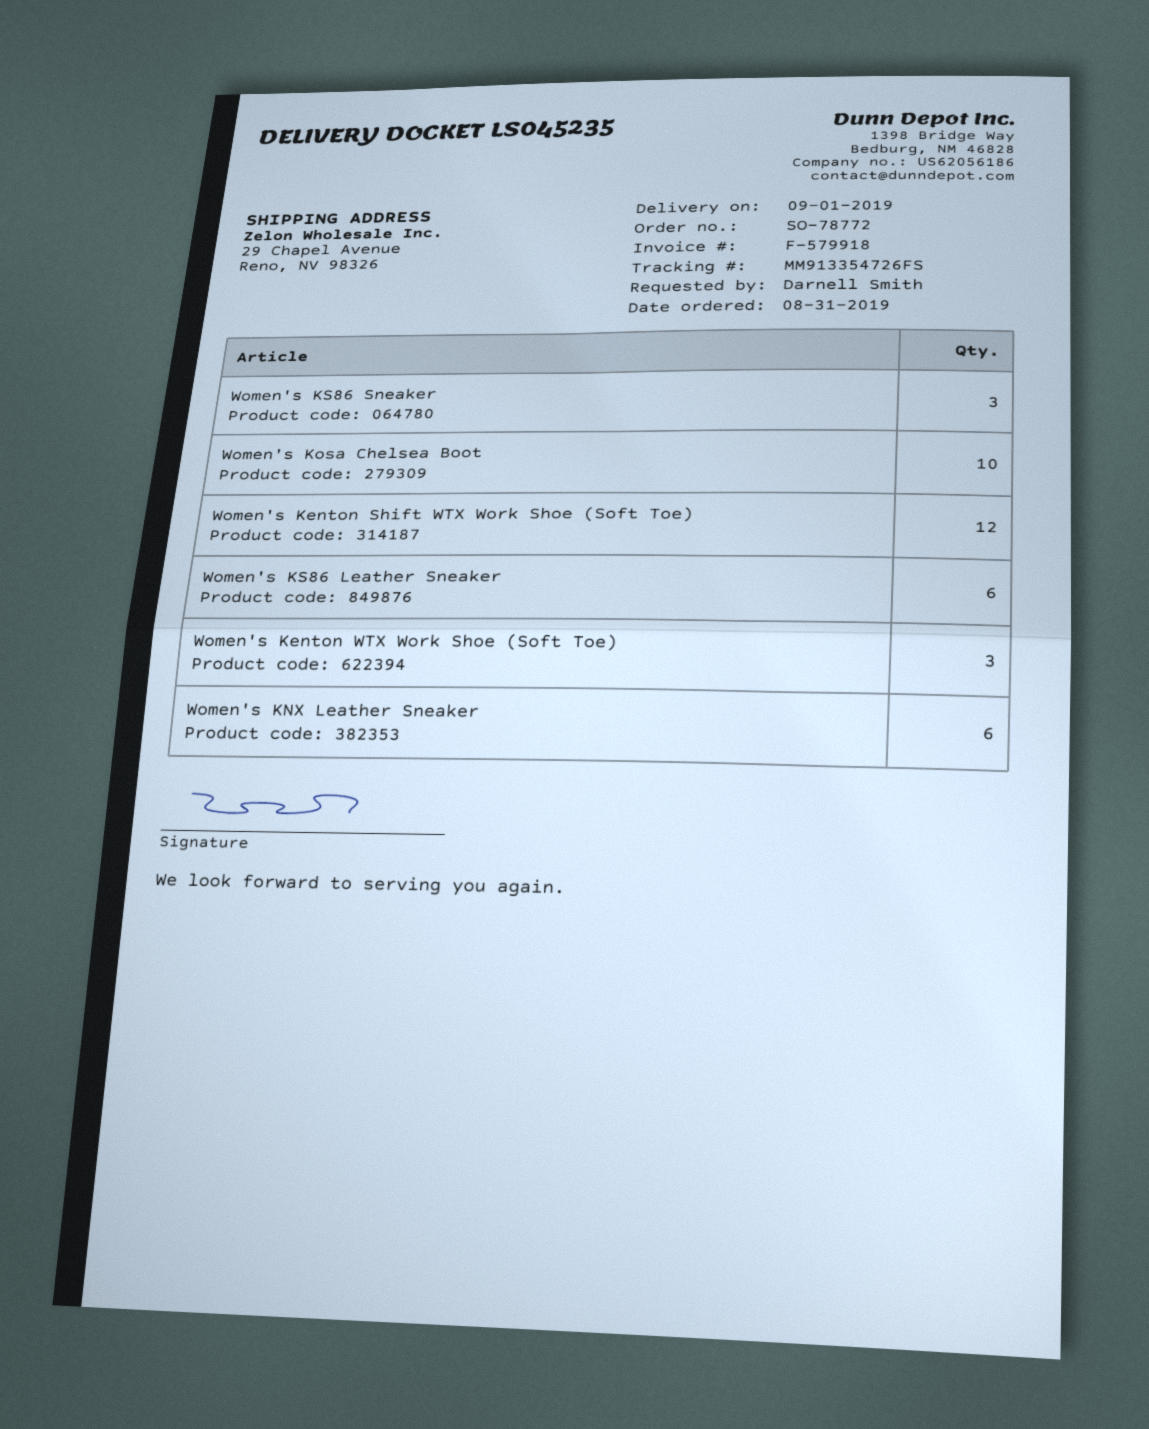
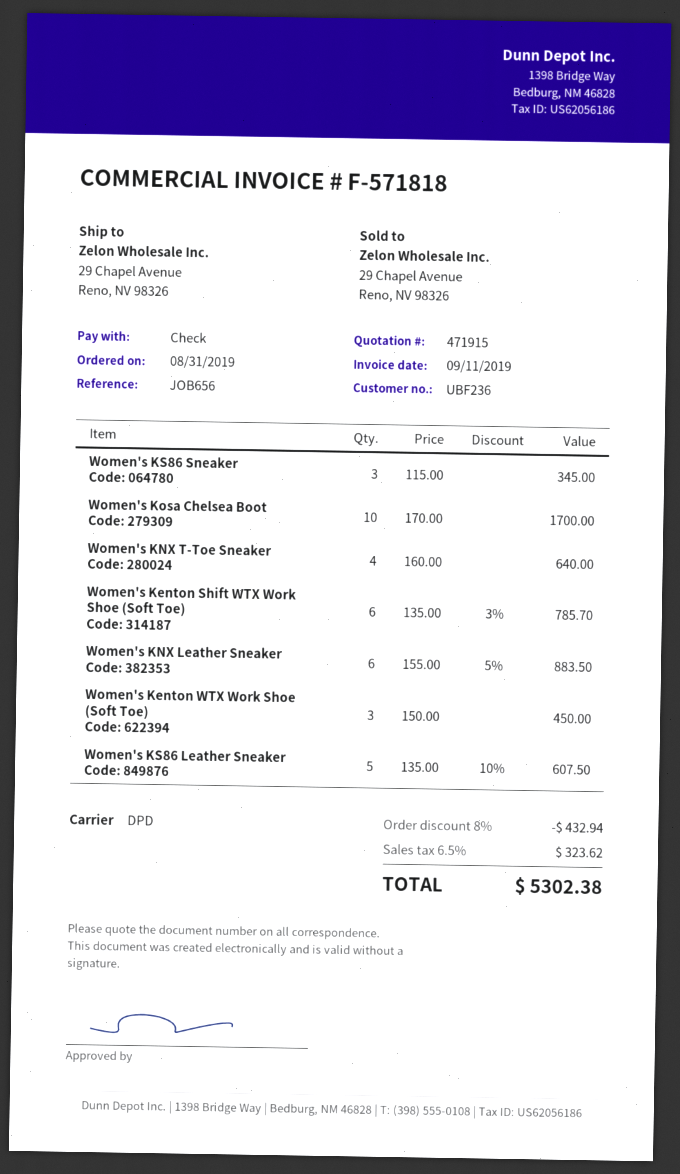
invoice number: F-579918 -> F-571818
Women's Kenton Shift WTX Work Shoe (Soft Toe): 12 -> 6
Women's KS86 Leather Sneaker: 6 -> 5
Women's KNX T-Toe Sneaker: none -> 4

